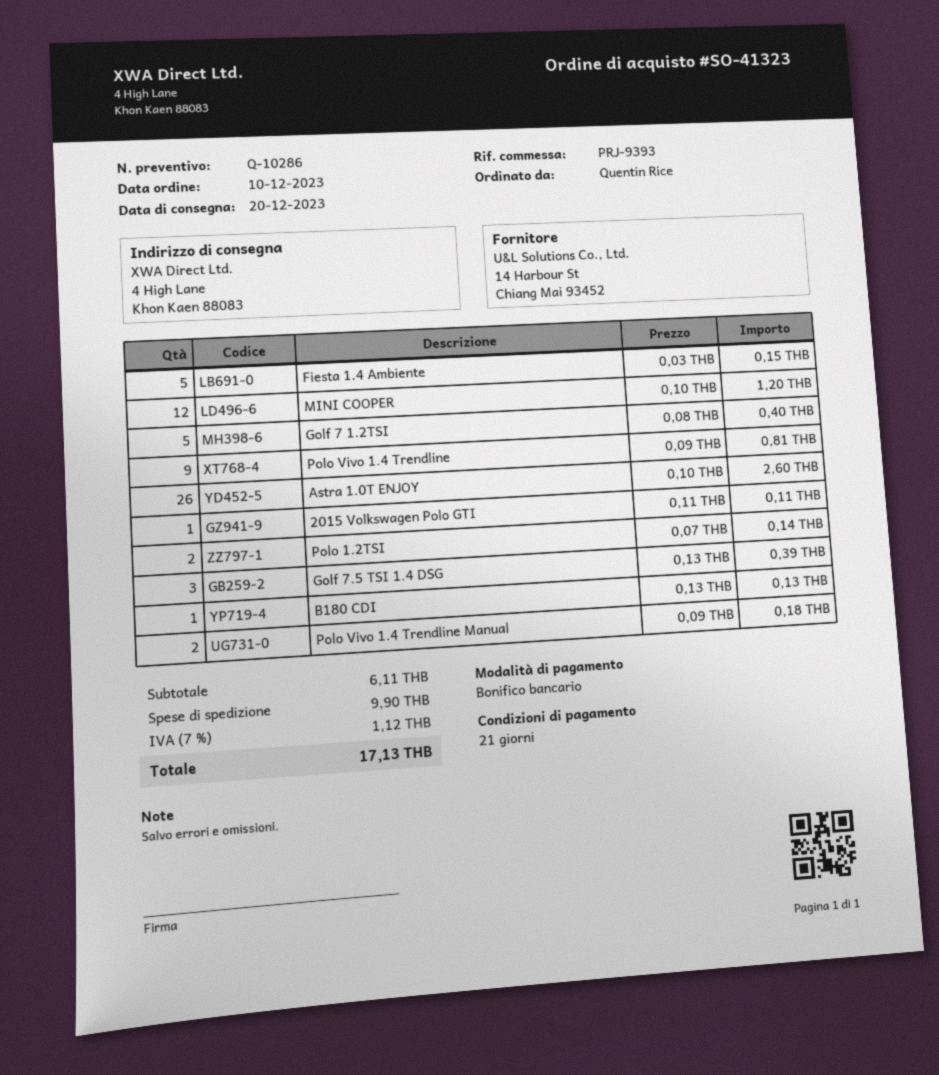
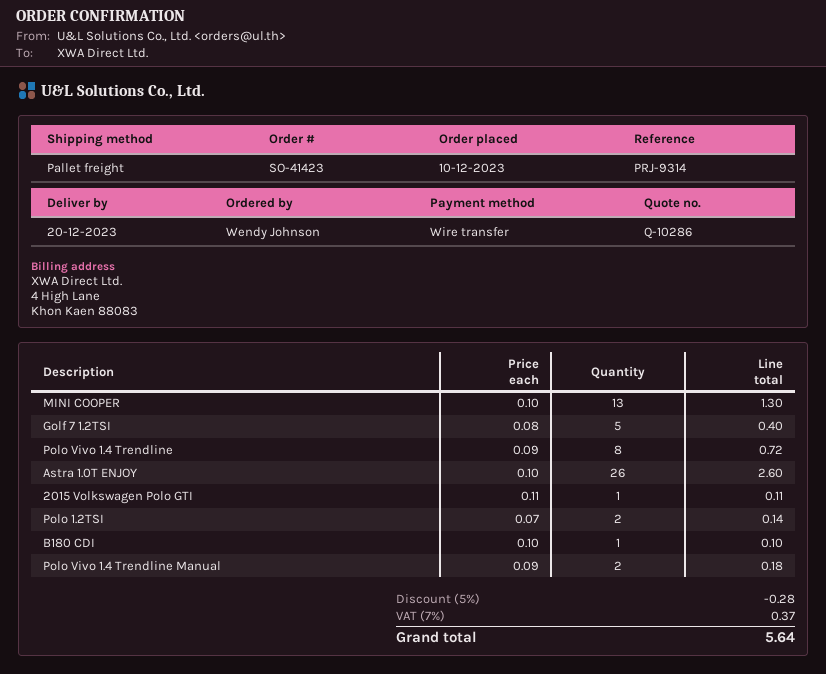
order number: SO-41323 -> SO-41423
reference: PRJ-9393 -> PRJ-9314
ordered by: Quentin Rice -> Wendy Johnson
Fiesta 1.4 Ambiente: 5 x 0.03 = 0.15 -> none
MINI COOPER: 12 x 0.10 = 1.20 -> 13 x 0.10 = 1.30
Polo Vivo 1.4 Trendline: 9 x 0.09 = 0.81 -> 8 x 0.09 = 0.72
Golf 7.5 TSI 1.4 DSG: 3 x 0.13 = 0.39 -> none
B180 CDI: 1 x 0.13 = 0.13 -> 1 x 0.10 = 0.10
discount: none -> 5% = 0.28
shipping: 9.90 -> none
tax: 7% = 1.12 -> 7% = 0.37
total: 17.13 -> 5.64

